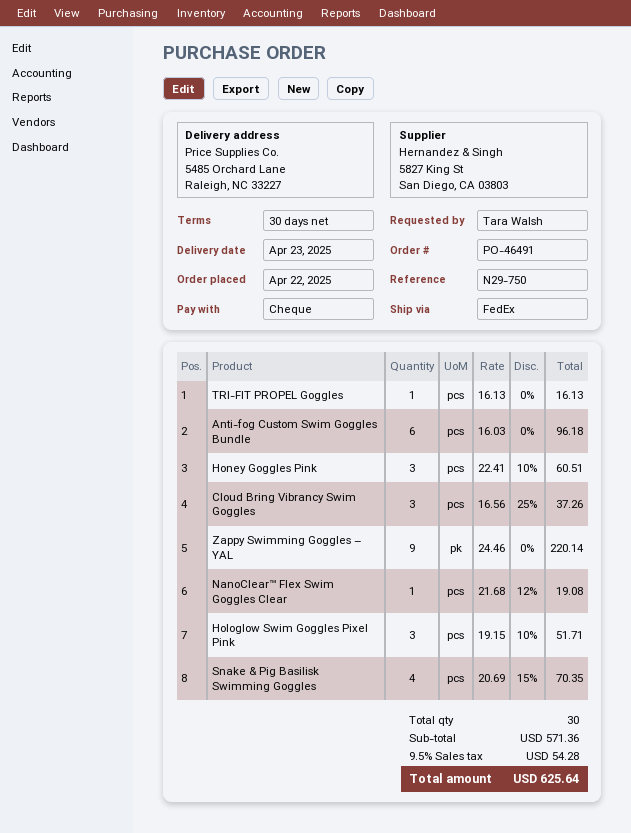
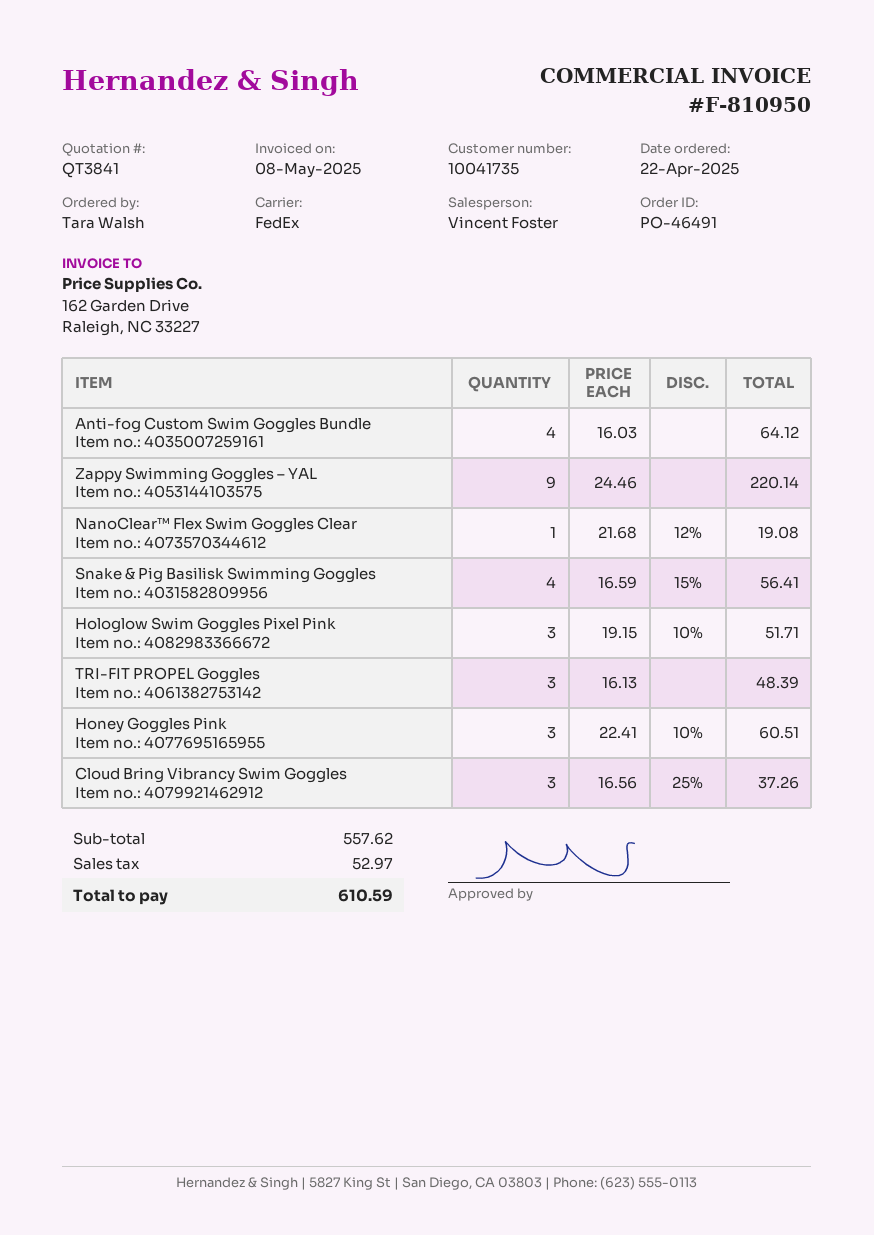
TRI-FIT PROPEL Goggles: 1 x 16.13 = 16.13 -> 3 x 16.13 = 48.39
Anti-fog Custom Swim Goggles Bundle: 6 x 16.03 = 96.18 -> 4 x 16.03 = 64.12
Snake & Pig Basilisk Swimming Goggles: 4 x 20.69 - 15% = 70.35 -> 4 x 16.59 - 15% = 56.41
subtotal: 571.36 -> 557.62
tax: 54.28 -> 52.97
total: 625.64 -> 610.59

